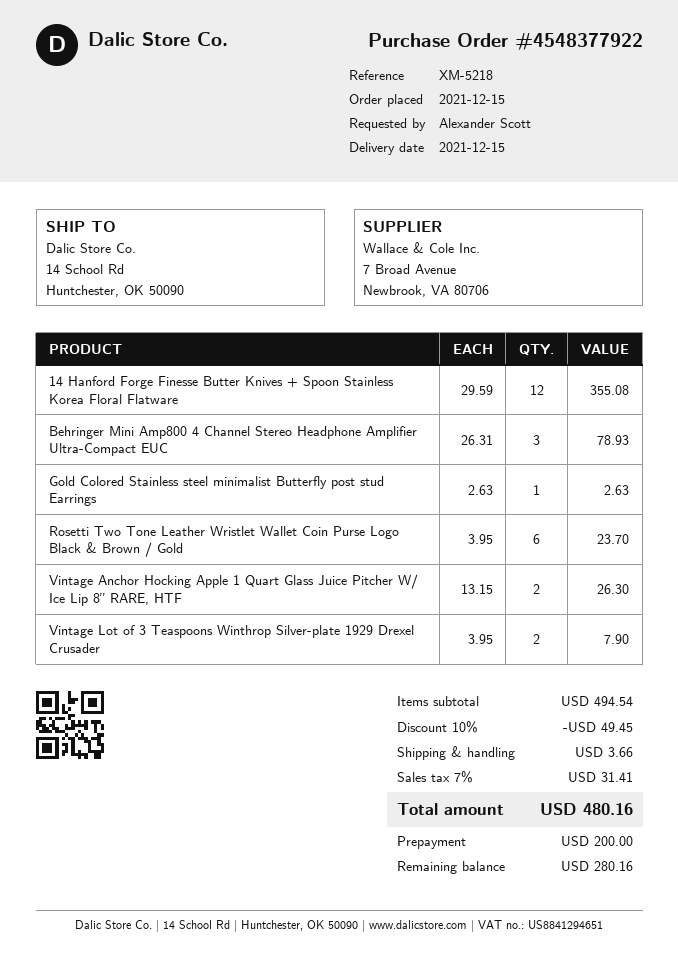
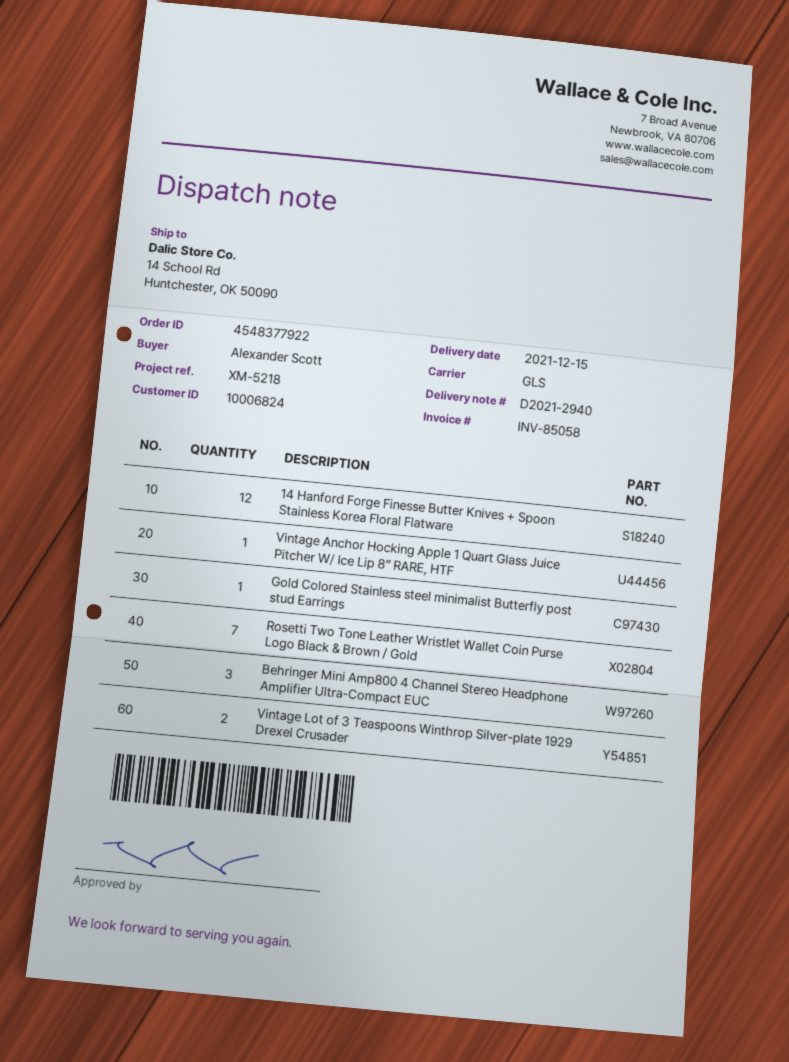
Rosetti Two Tone Leather Wristlet Wallet Coin Purse Logo Black & Brown / Gold: 6 -> 7
Vintage Anchor Hocking Apple 1 Quart Glass Juice Pitcher W/ Ice Lip 8” RARE, HTF: 2 -> 1

